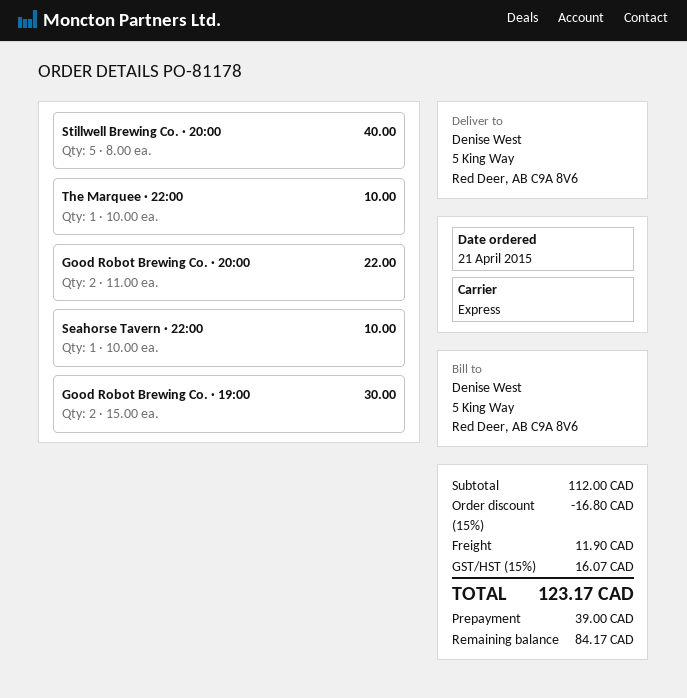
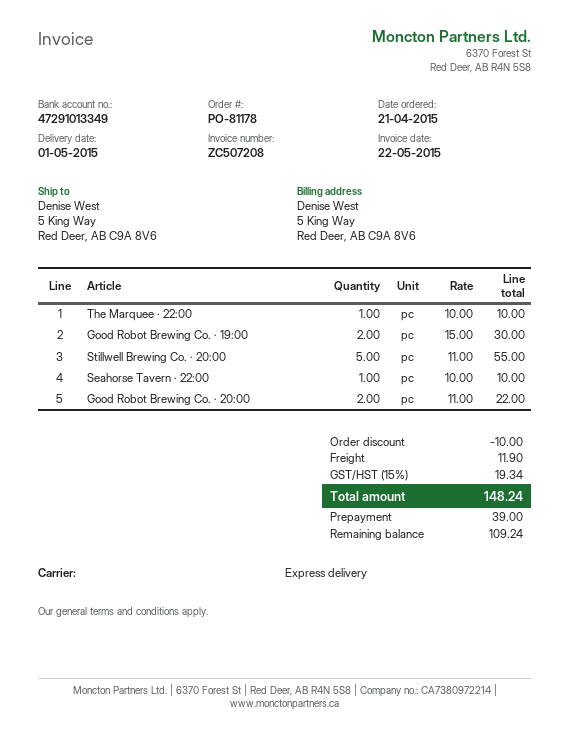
Stillwell Brewing Co. · 20:00: 5 x 8.00 = 40.00 -> 5 x 11.00 = 55.00
discount: 16.80 -> 10.00
tax: 15% = 16.07 -> 15% = 19.34
total: 123.17 -> 148.24
balance: 84.17 -> 109.24

